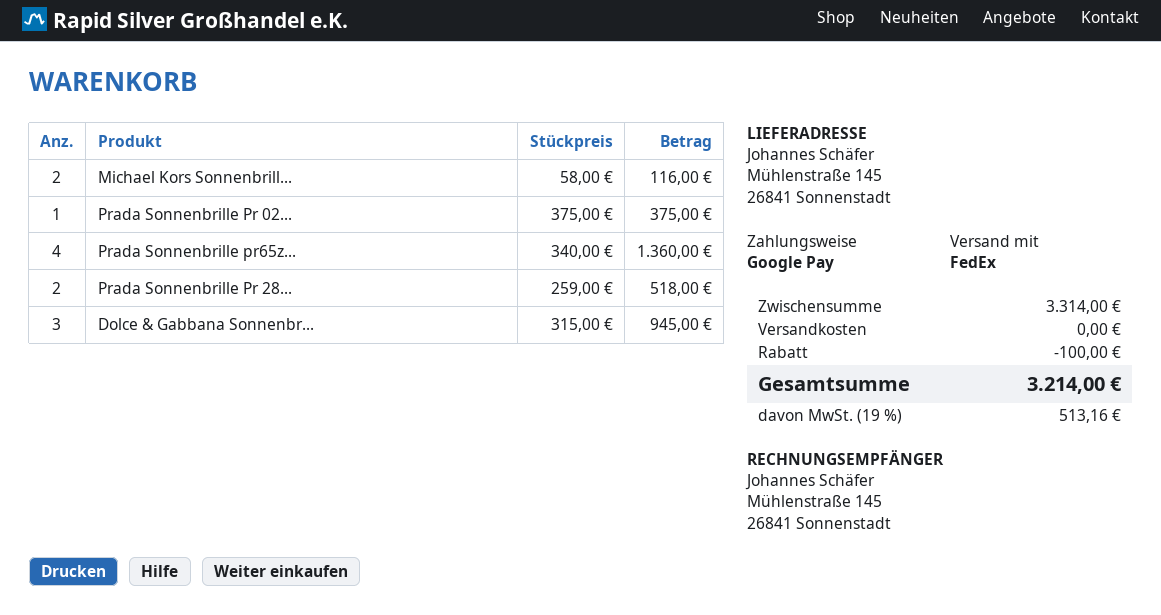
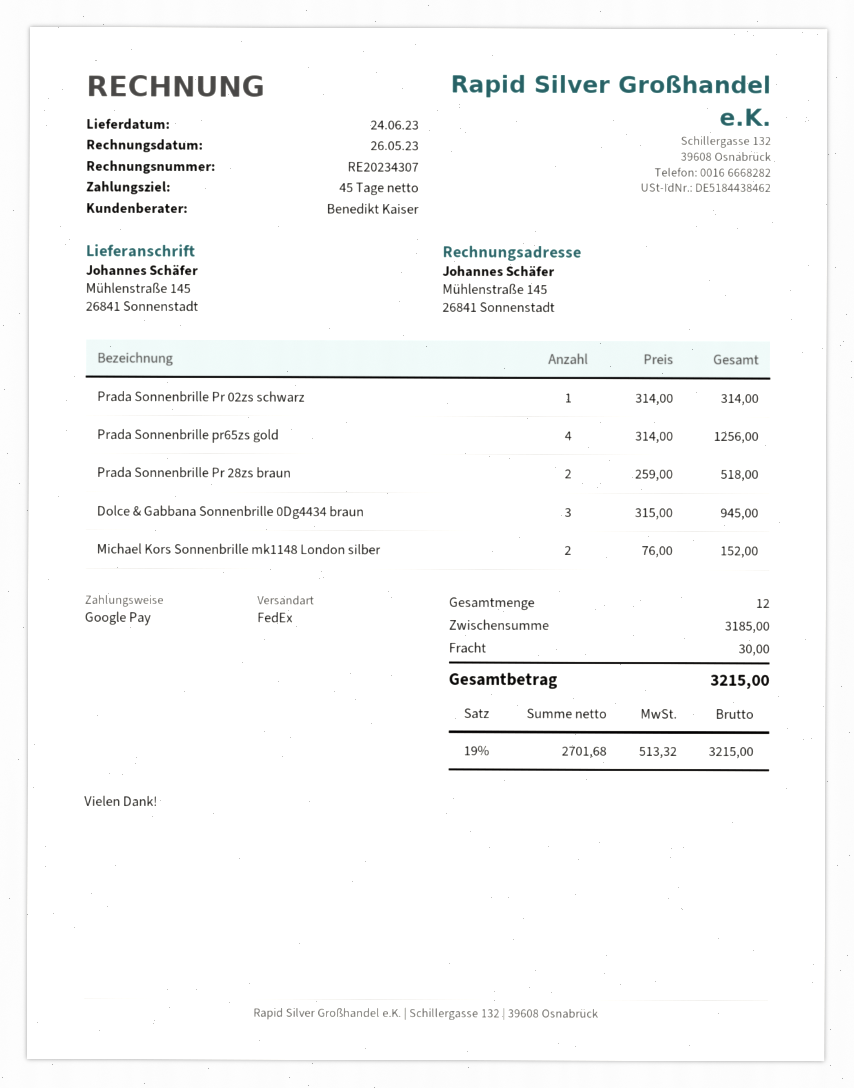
Michael Kors Sonnenbrill...: 2 x 58.00 = 116.00 -> 2 x 76.00 = 152.00
Prada Sonnenbrille Pr 02...: 1 x 375.00 = 375.00 -> 1 x 314.00 = 314.00
Prada Sonnenbrille pr65z...: 4 x 340.00 = 1360.00 -> 4 x 314.00 = 1256.00
subtotal: 3314.00 -> 3185.00
discount: 100.00 -> none
shipping: 0.00 -> 30.00
tax: 19% = 513.16 -> 19% = 513.32
total: 3214.00 -> 3215.00

